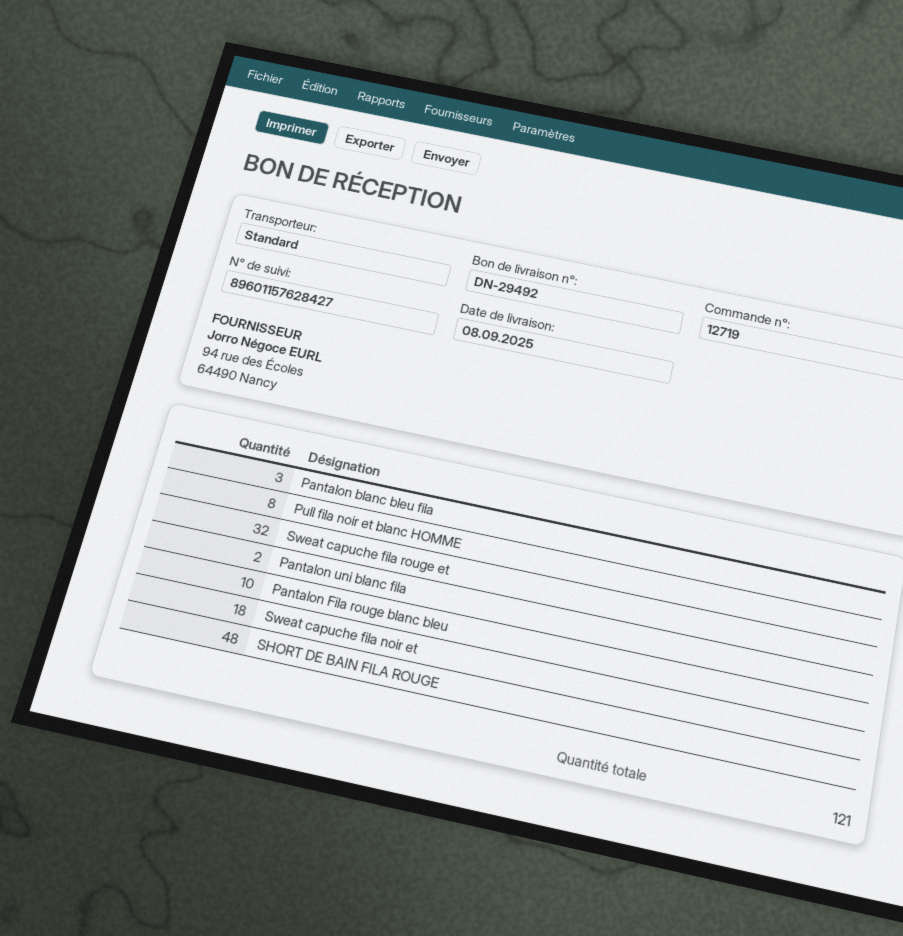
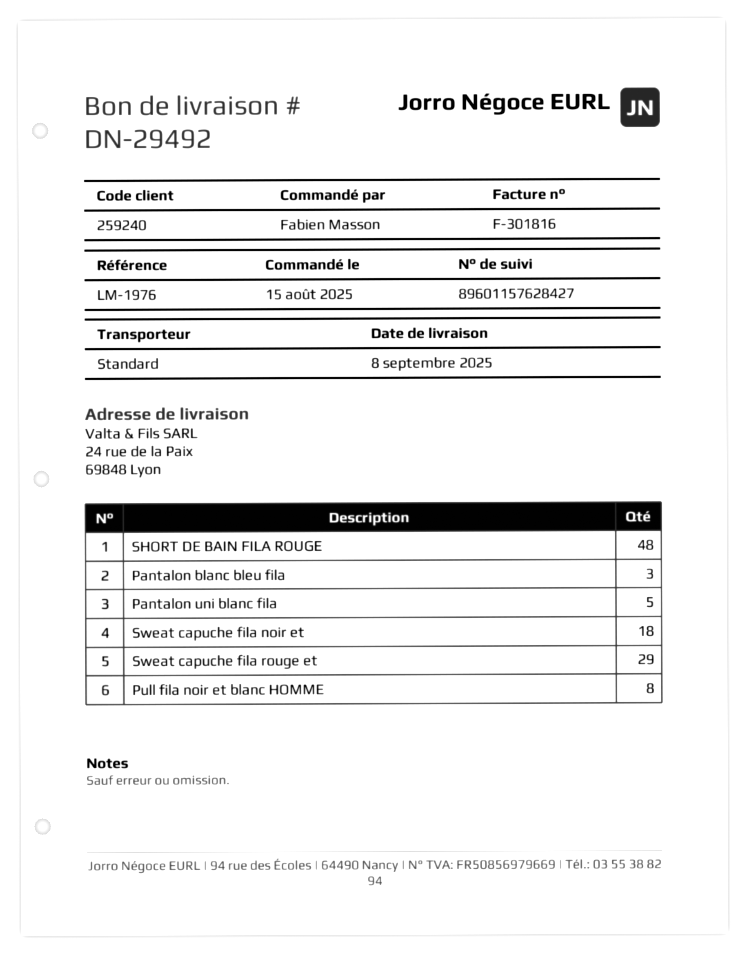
Sweat capuche fila rouge et: 32 -> 29
Pantalon uni blanc fila: 2 -> 5
Pantalon Fila rouge blanc bleu: 10 -> none

